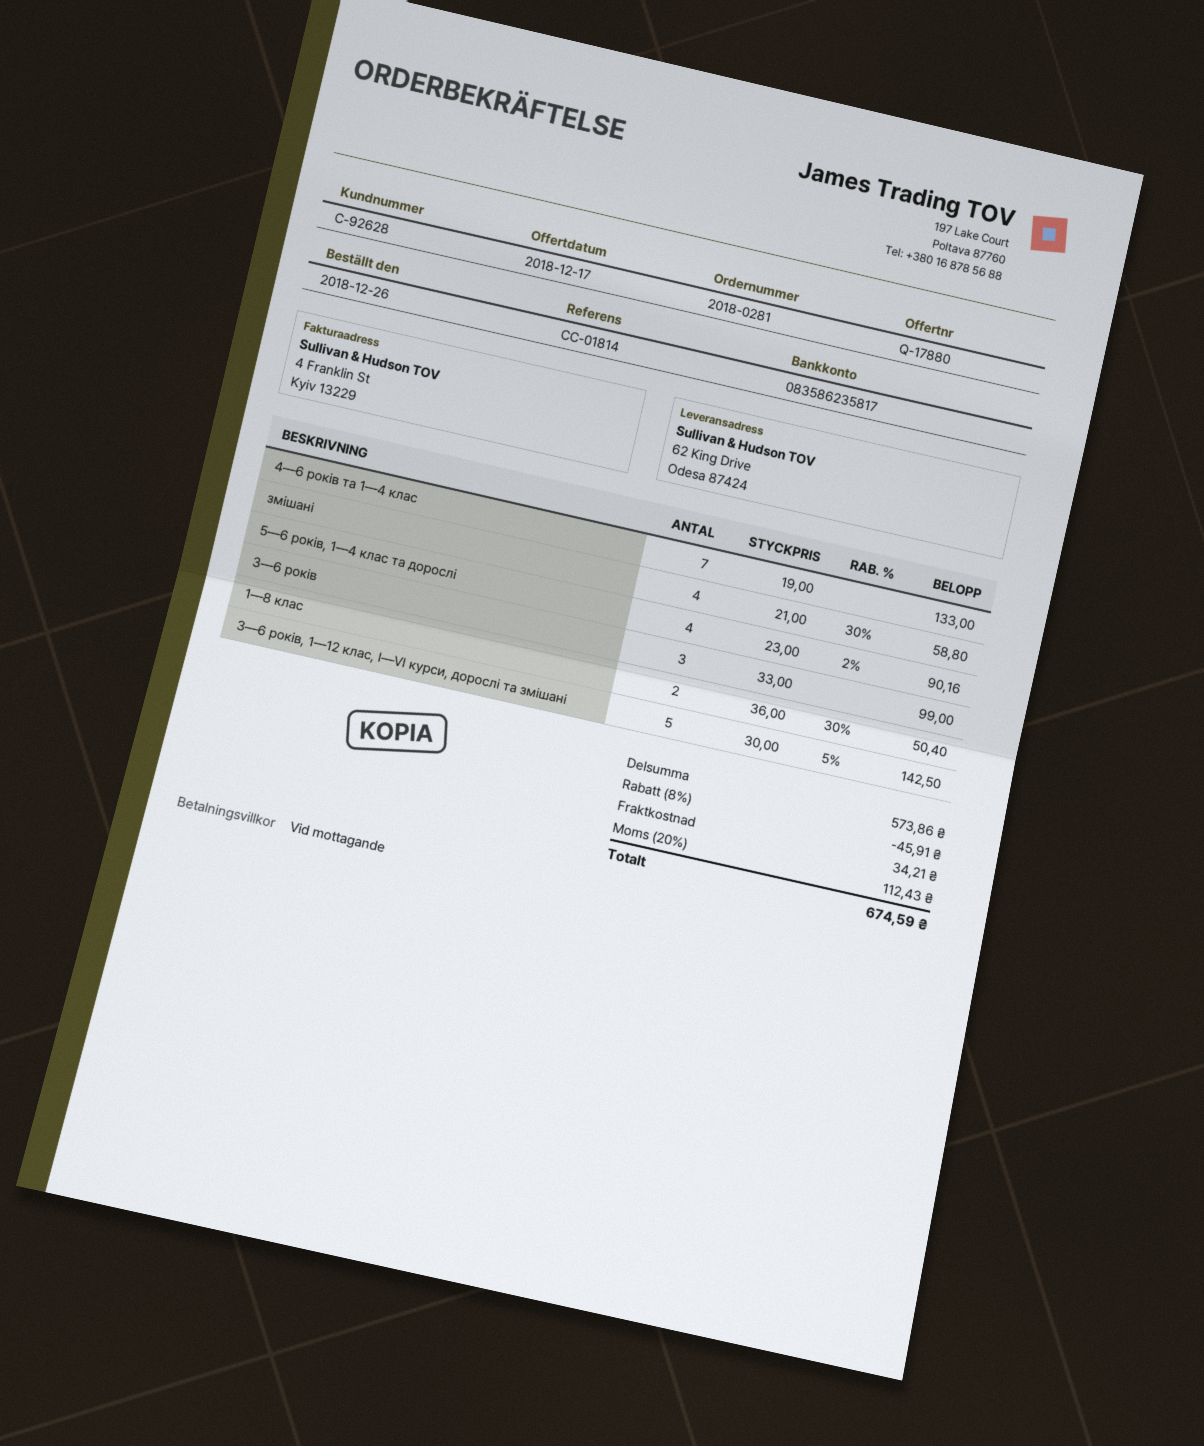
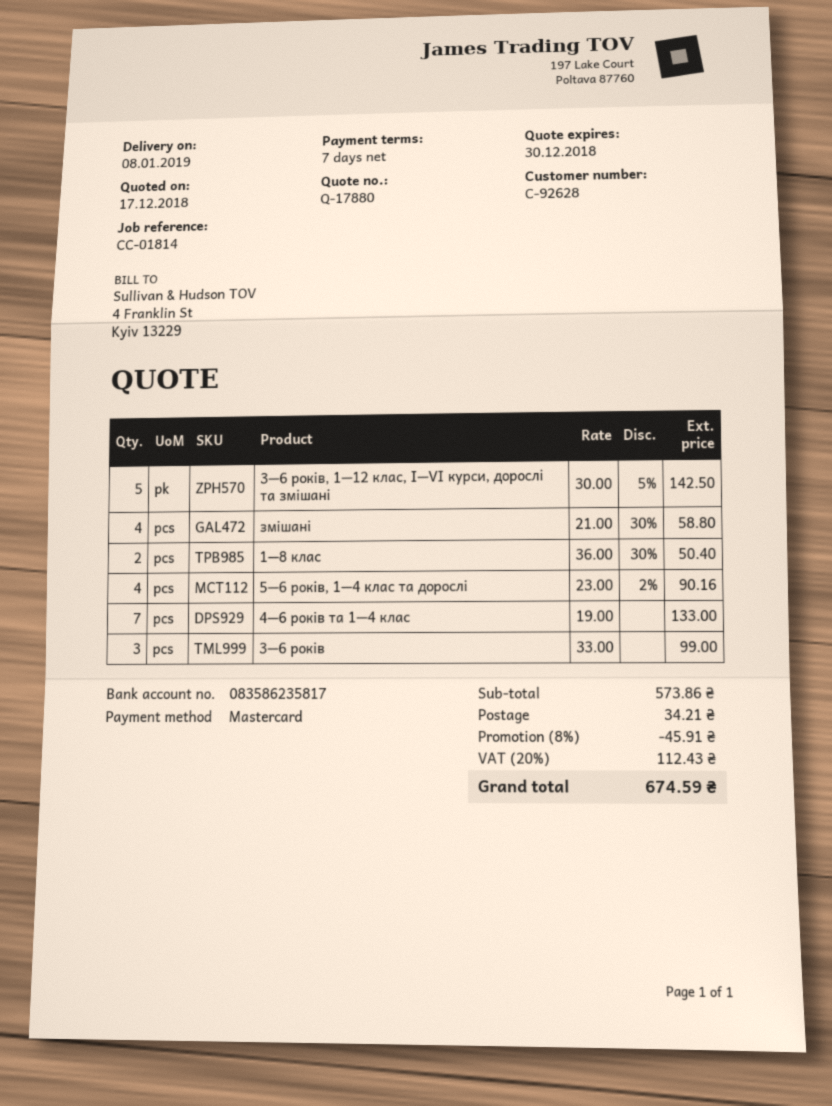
payment terms: on receipt -> 7 days

